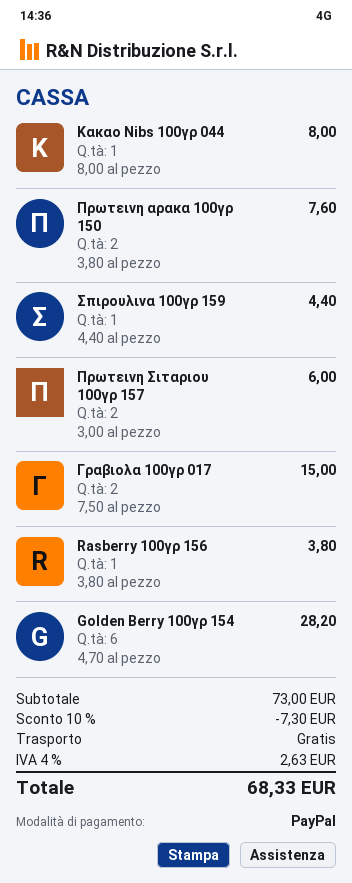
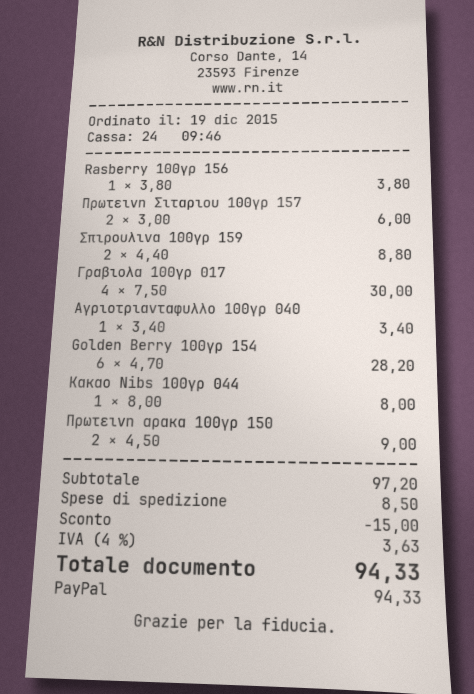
Πρωτεινη αρακα 100γρ 150: 2 x 3.80 = 7.60 -> 2 x 4.50 = 9.00
Σπιρουλινα 100γρ 159: 1 x 4.40 = 4.40 -> 2 x 4.40 = 8.80
Γραβιολα 100γρ 017: 2 x 7.50 = 15.00 -> 4 x 7.50 = 30.00
Αγριοτριανταφυλλο 100γρ 040: none -> 1 x 3.40 = 3.40
subtotal: 73.00 -> 97.20
discount: 7.30 -> 15.00
shipping: 0.00 -> 8.50
tax: 4% = 2.63 -> 4% = 3.63
total: 68.33 -> 94.33

